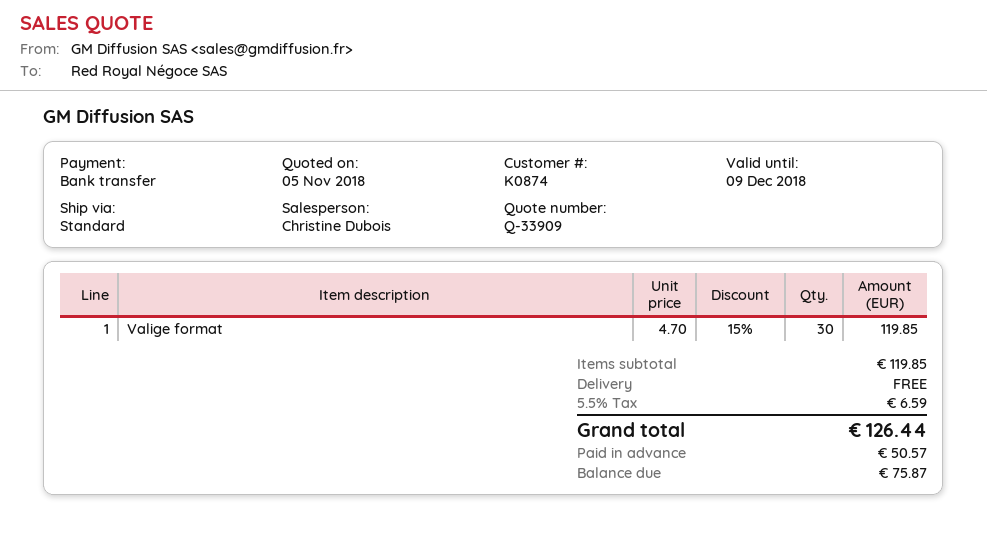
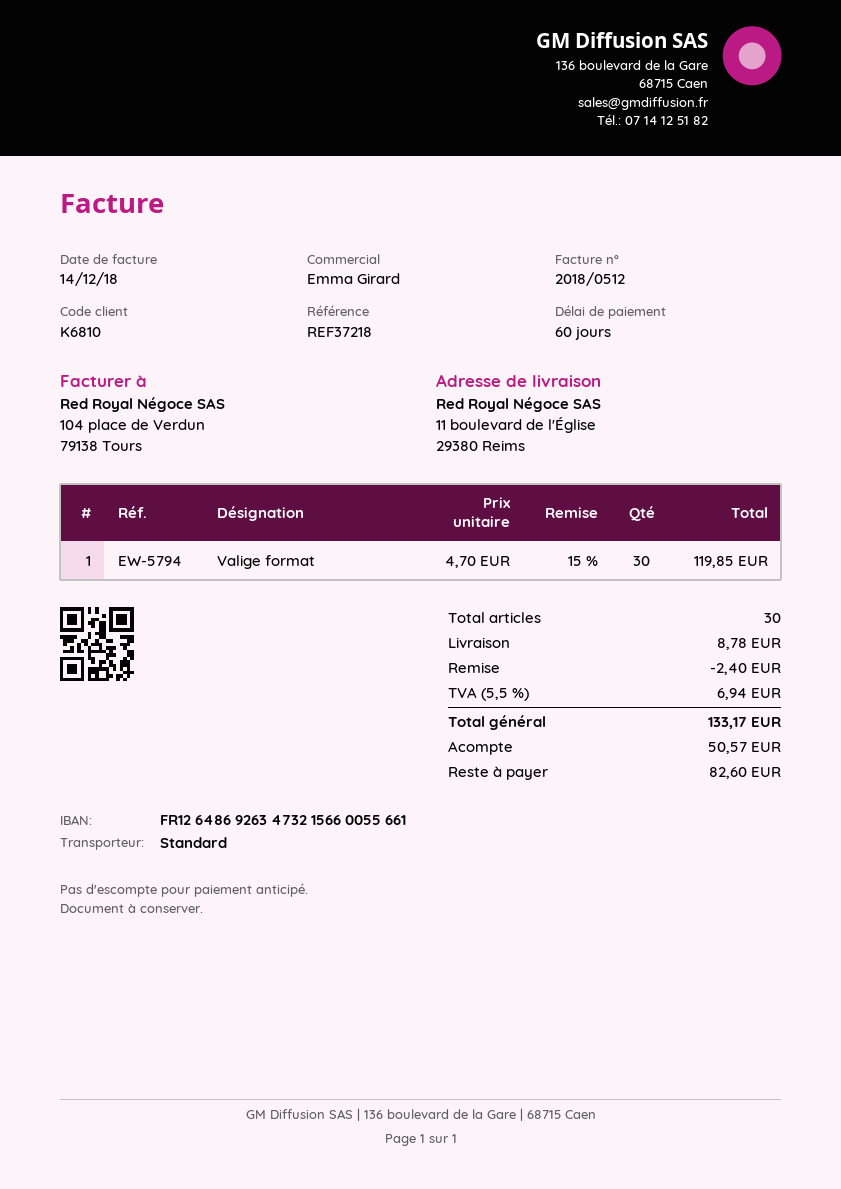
customer number: K0874 -> K6810
sales rep: Christine Dubois -> Emma Girard
discount: none -> 2.40
shipping: 0.00 -> 8.78
tax: 5.5% = 6.59 -> 5.5% = 6.94
total: 126.44 -> 133.17
balance: 75.87 -> 82.60

